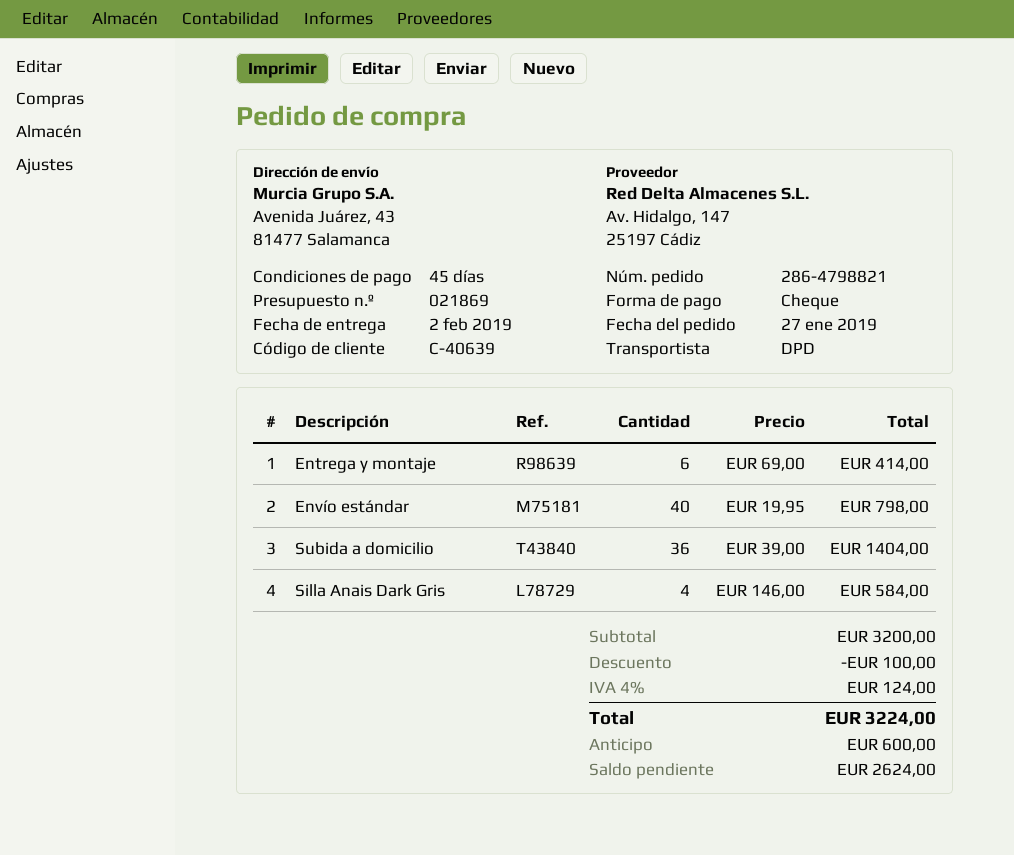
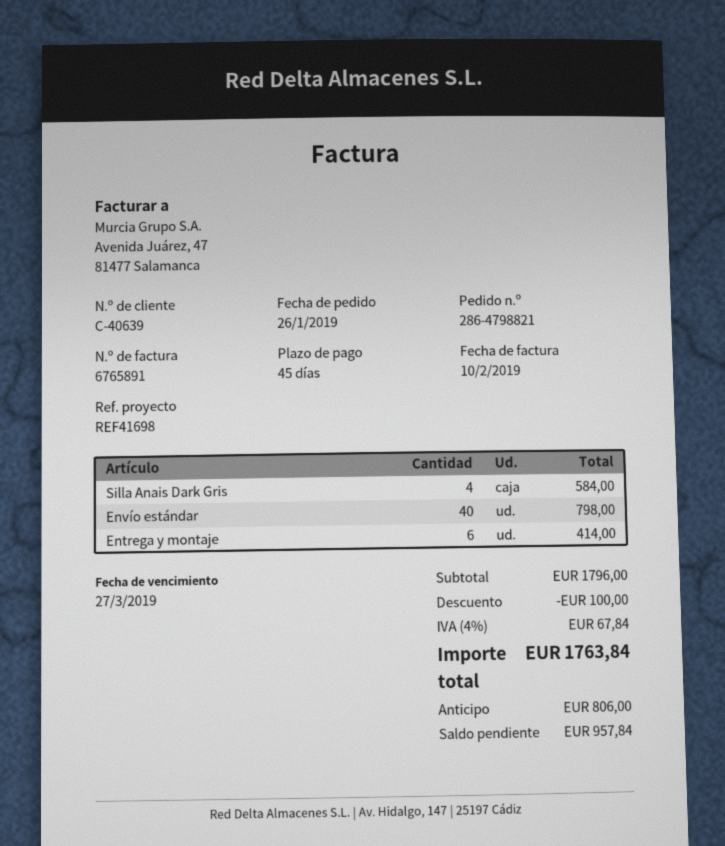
order date: 2019-01-27 -> 2019-01-26
Subida a domicilio: 36 for 1404.00 -> none
subtotal: 3200.00 -> 1796.00
tax: 4% = 124.00 -> 4% = 67.84
total: 3224.00 -> 1763.84
deposit: 600.00 -> 806.00
balance: 2624.00 -> 957.84

